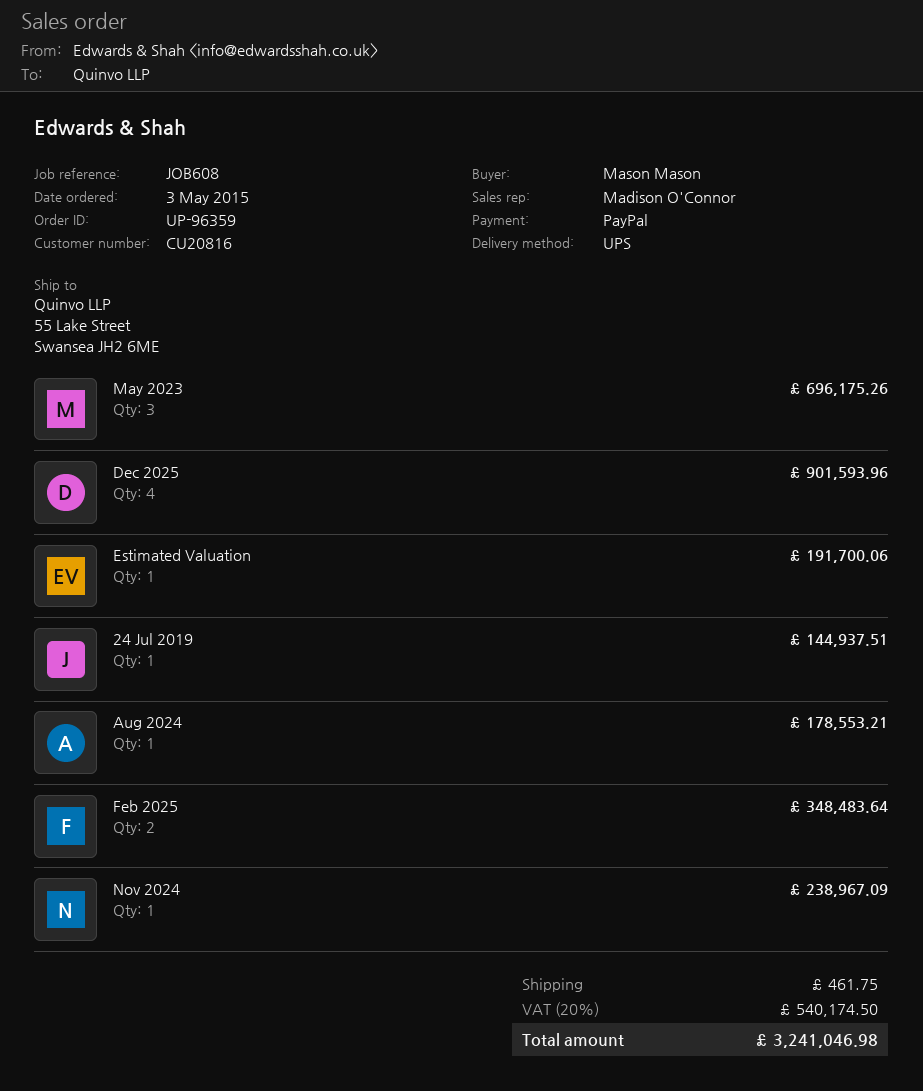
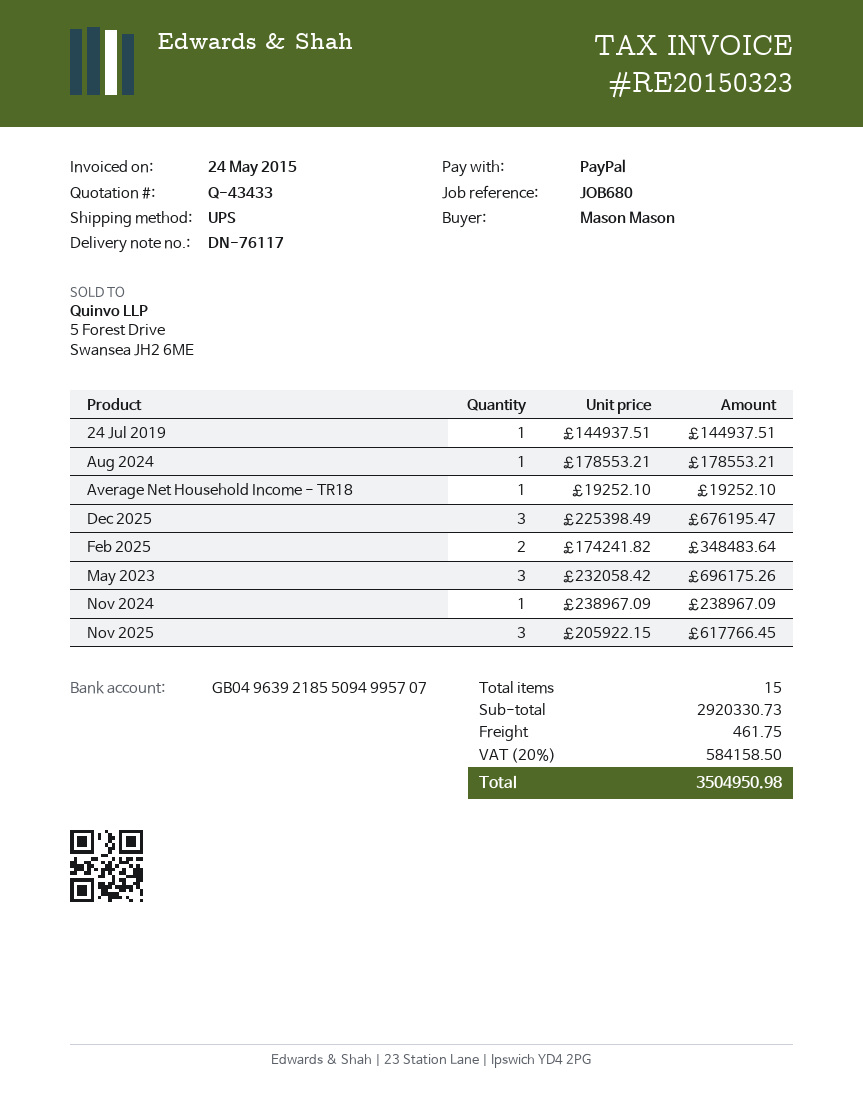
reference: JOB608 -> JOB680
Dec 2025: 4 for 901593.96 -> 3 for 676195.47
Estimated Valuation: 1 for 191700.06 -> none
Average Net Household Income - TR18: none -> 1 for 19252.10
Nov 2025: none -> 3 for 617766.45
tax: 20% = 540174.50 -> 20% = 584158.50
total: 3241046.98 -> 3504950.98

